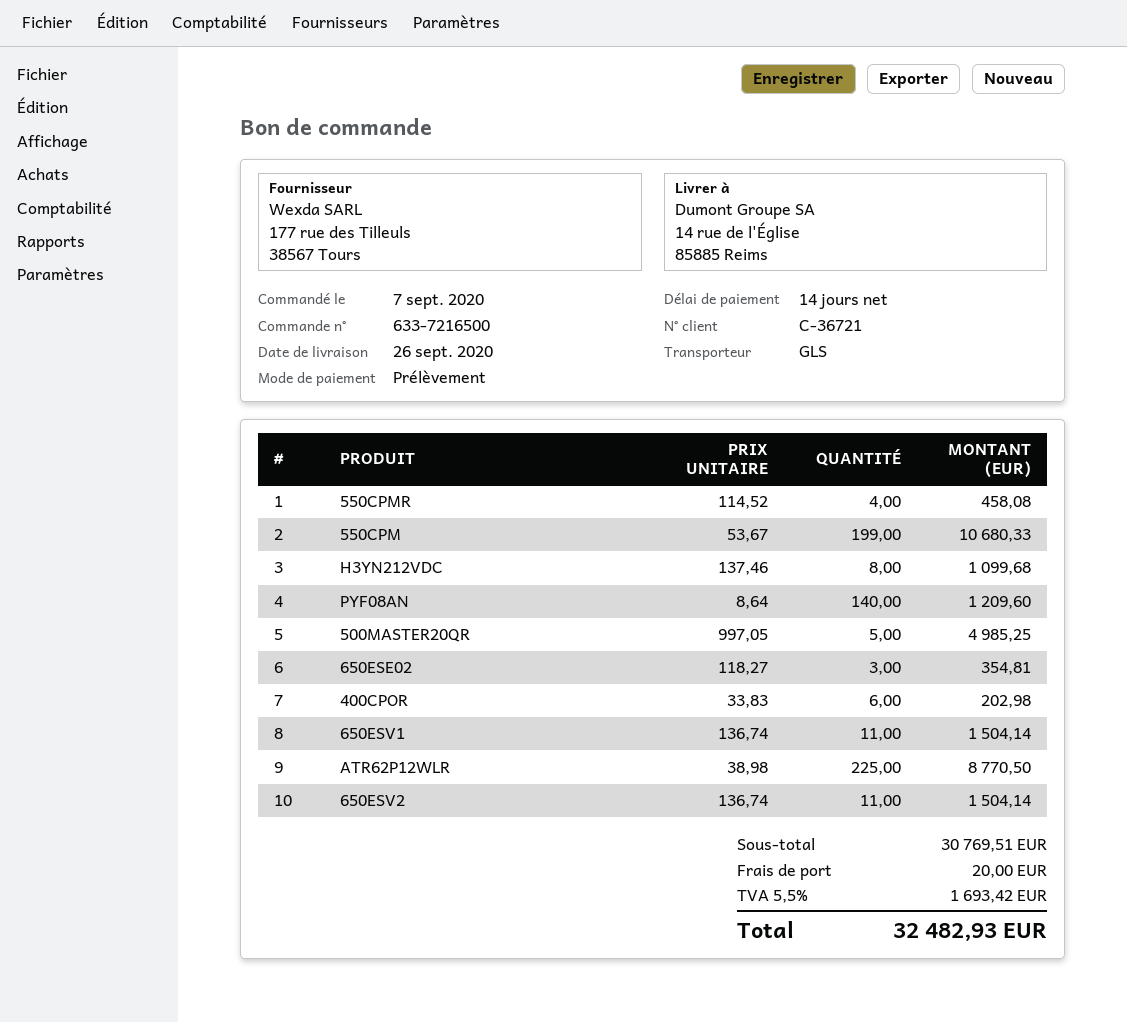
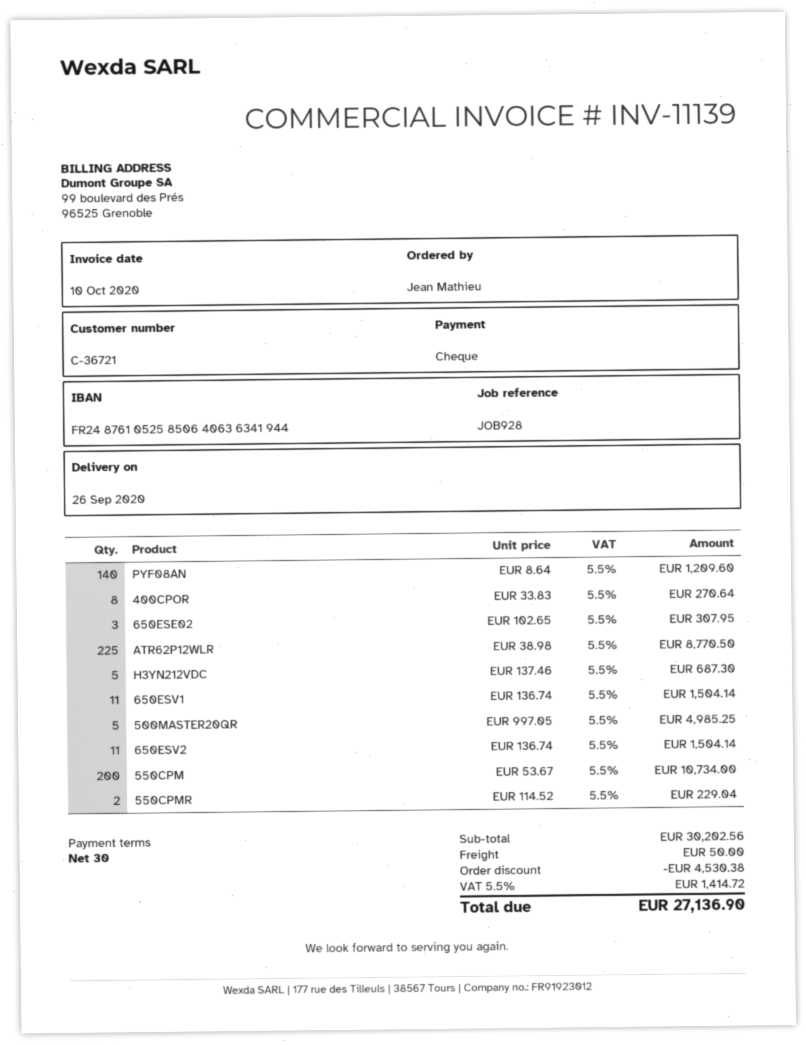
payment terms: 14 days -> 30 days
payment method: direct debit -> cheque
550CPMR: 4 x 114.52 = 458.08 -> 2 x 114.52 = 229.04
550CPM: 199 x 53.67 = 10680.33 -> 200 x 53.67 = 10734.00
H3YN212VDC: 8 x 137.46 = 1099.68 -> 5 x 137.46 = 687.30
650ESE02: 3 x 118.27 = 354.81 -> 3 x 102.65 = 307.95
400CPOR: 6 x 33.83 = 202.98 -> 8 x 33.83 = 270.64
subtotal: 30769.51 -> 30202.56
discount: none -> 4530.38
shipping: 20.00 -> 50.00
tax: 5.5% = 1693.42 -> 5.5% = 1414.72
total: 32482.93 -> 27136.90

